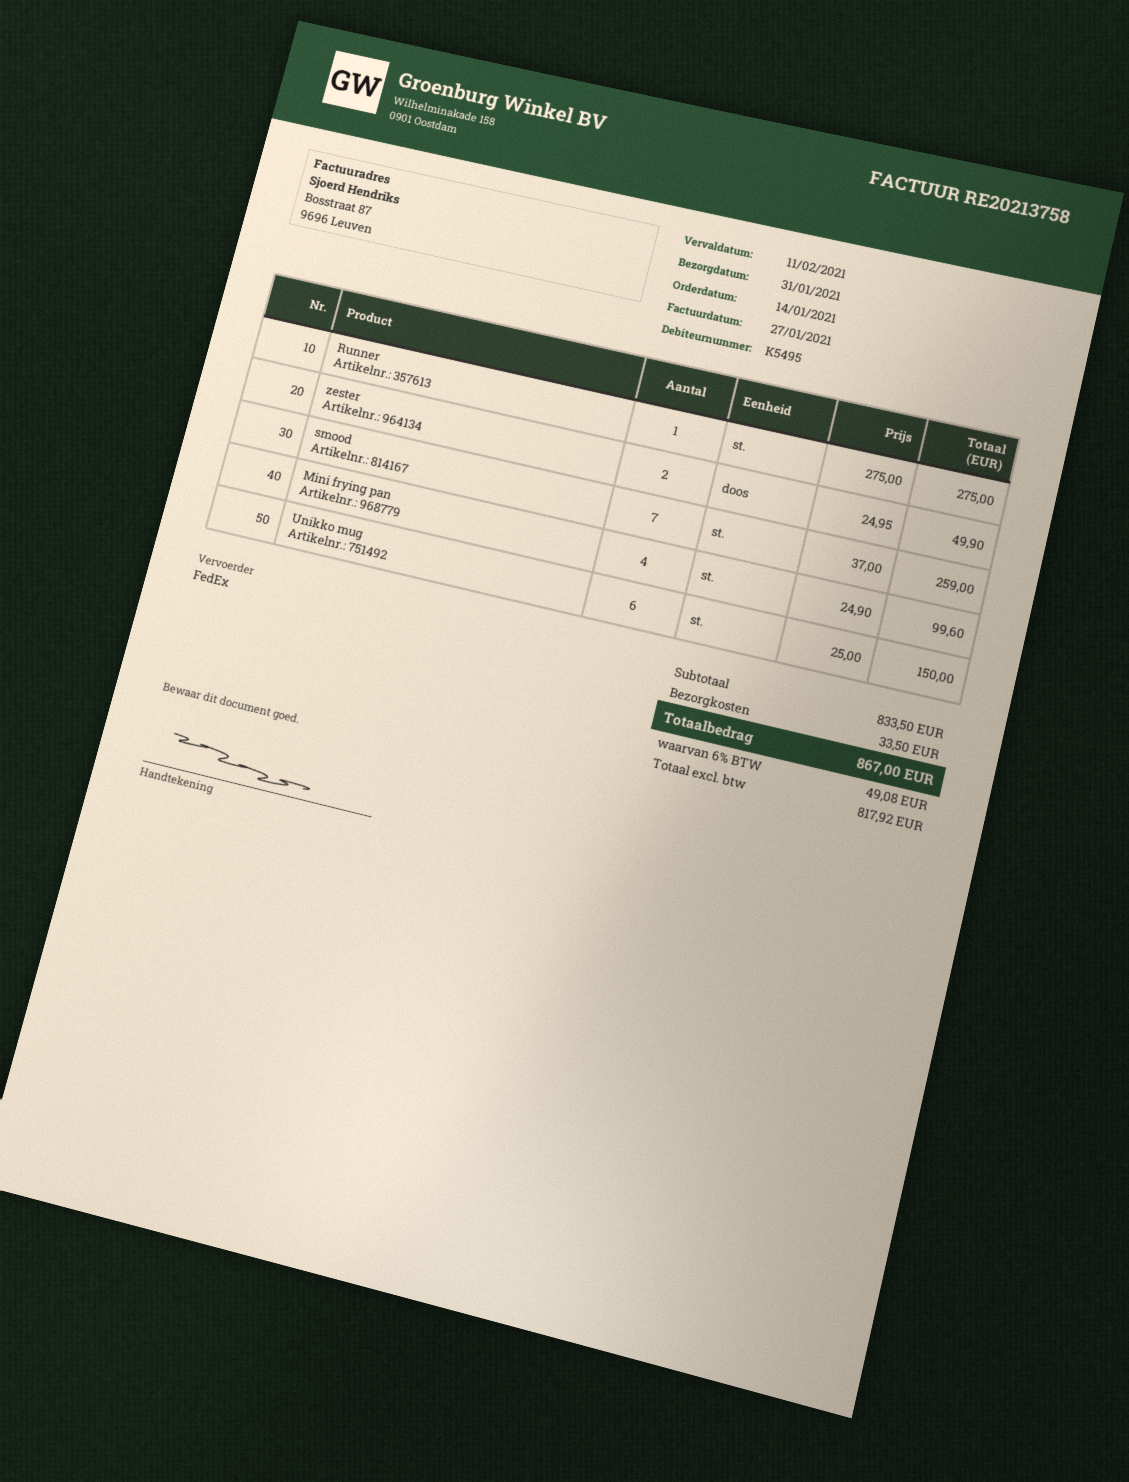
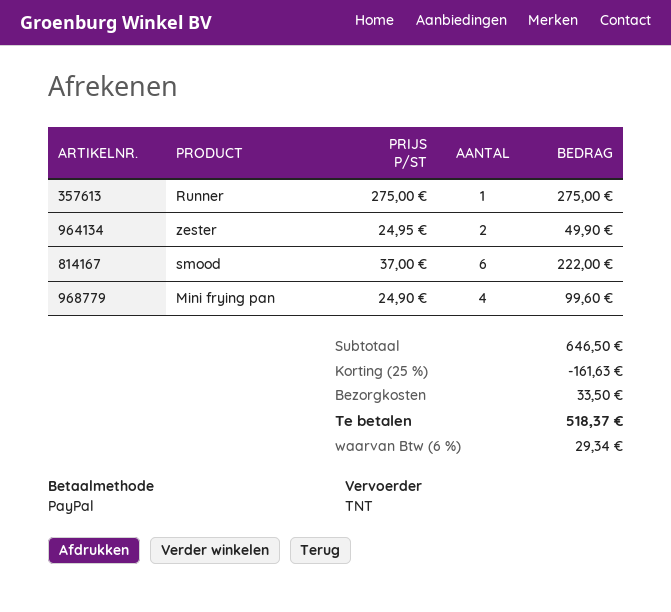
shipping method: FedEx -> TNT
smood: 7 x 37.00 = 259.00 -> 6 x 37.00 = 222.00
Unikko mug: 6 x 25.00 = 150.00 -> none
subtotal: 833.50 -> 646.50
discount: none -> 25% = 161.63
tax: 6% = 49.08 -> 6% = 29.34
total: 867.00 -> 518.37

